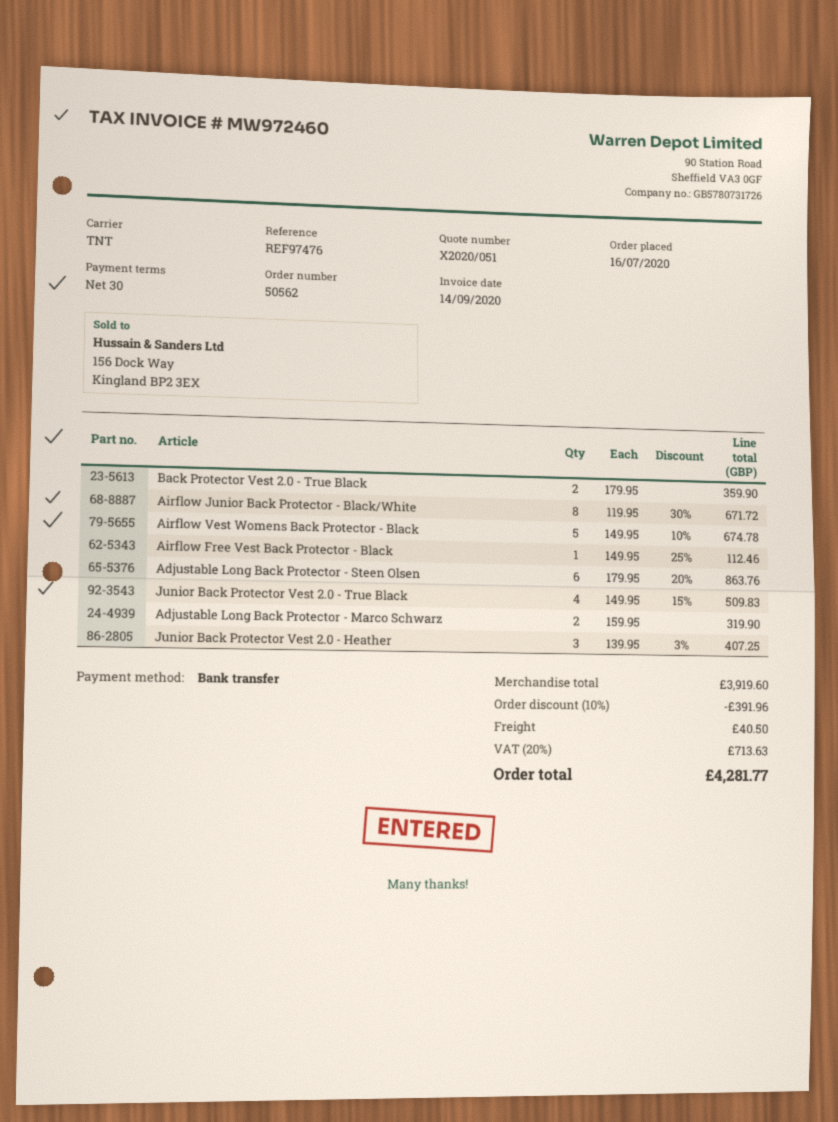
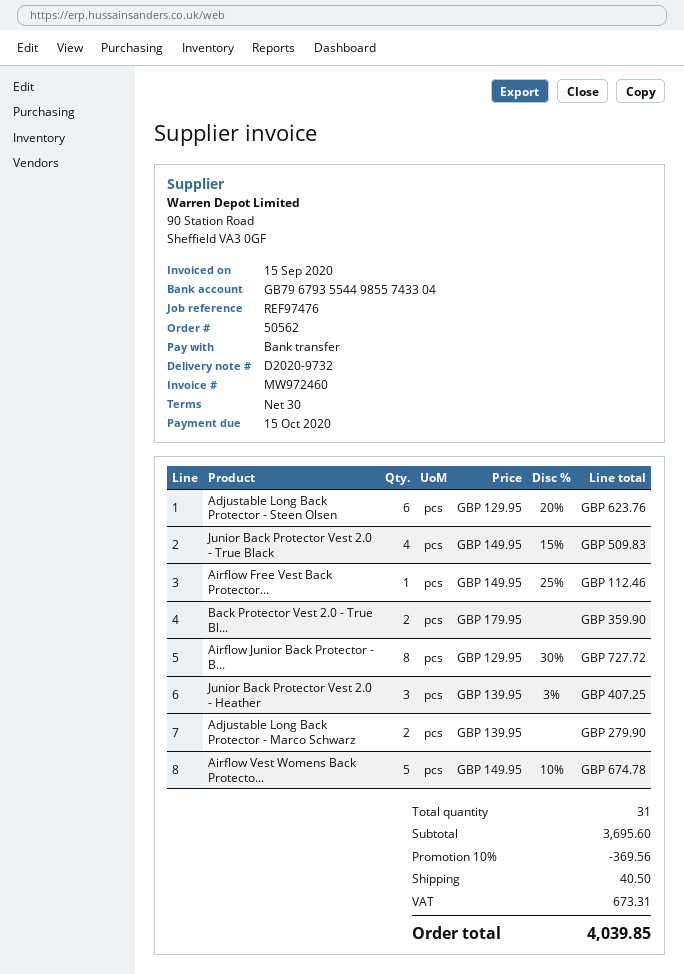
invoice date: 2020-09-14 -> 2020-09-15
Airflow Junior Back Protector - Black/White: 8 x 119.95 - 30% = 671.72 -> 8 x 129.95 - 30% = 727.72
Adjustable Long Back Protector - Steen Olsen: 6 x 179.95 - 20% = 863.76 -> 6 x 129.95 - 20% = 623.76
Adjustable Long Back Protector - Marco Schwarz: 2 x 159.95 = 319.90 -> 2 x 139.95 = 279.90
subtotal: 3919.60 -> 3695.60
discount: 10% = 391.96 -> 10% = 369.56
tax: 713.63 -> 673.31
total: 4281.77 -> 4039.85

